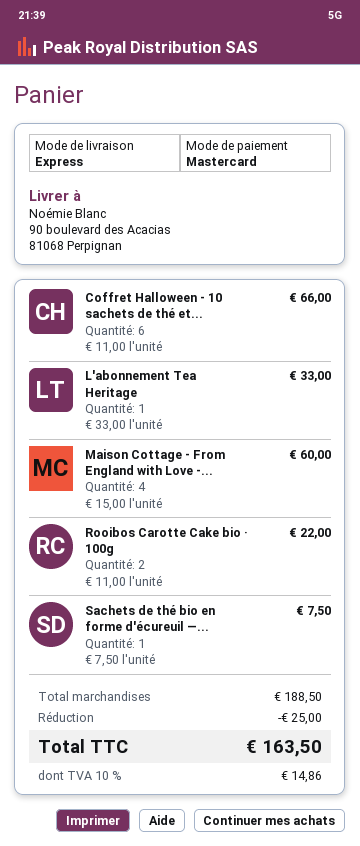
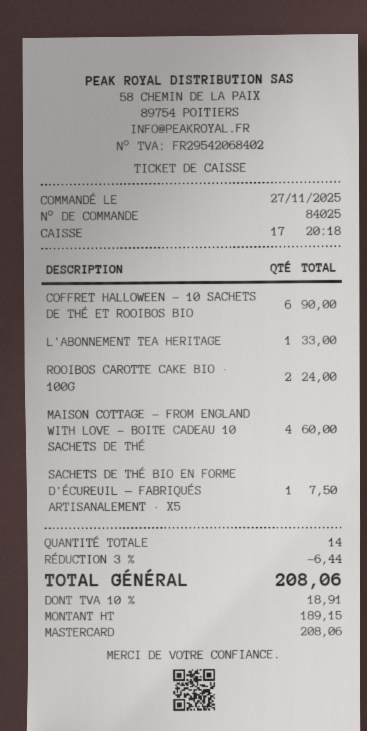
Coffret Halloween - 10 sachets de thé et...: 6 for 66.00 -> 6 for 90.00
Rooibos Carotte Cake bio · 100g: 2 for 22.00 -> 2 for 24.00
discount: 25.00 -> 6.44
tax: 10% = 14.86 -> 10% = 18.91
total: 163.50 -> 208.06

